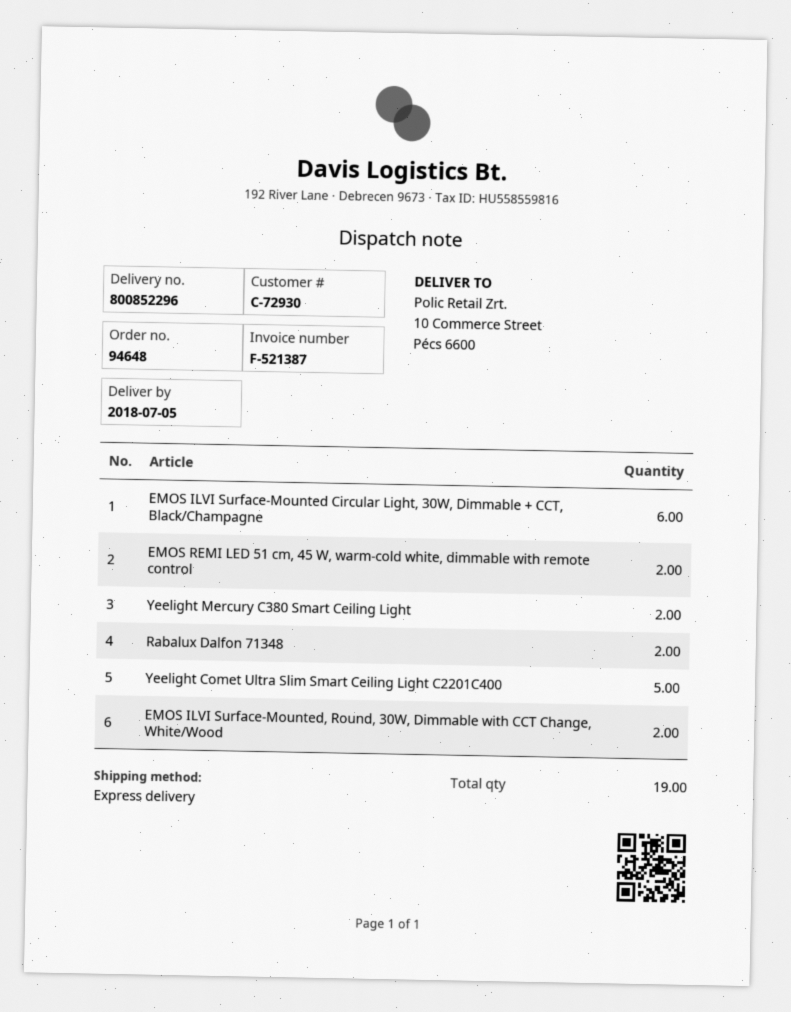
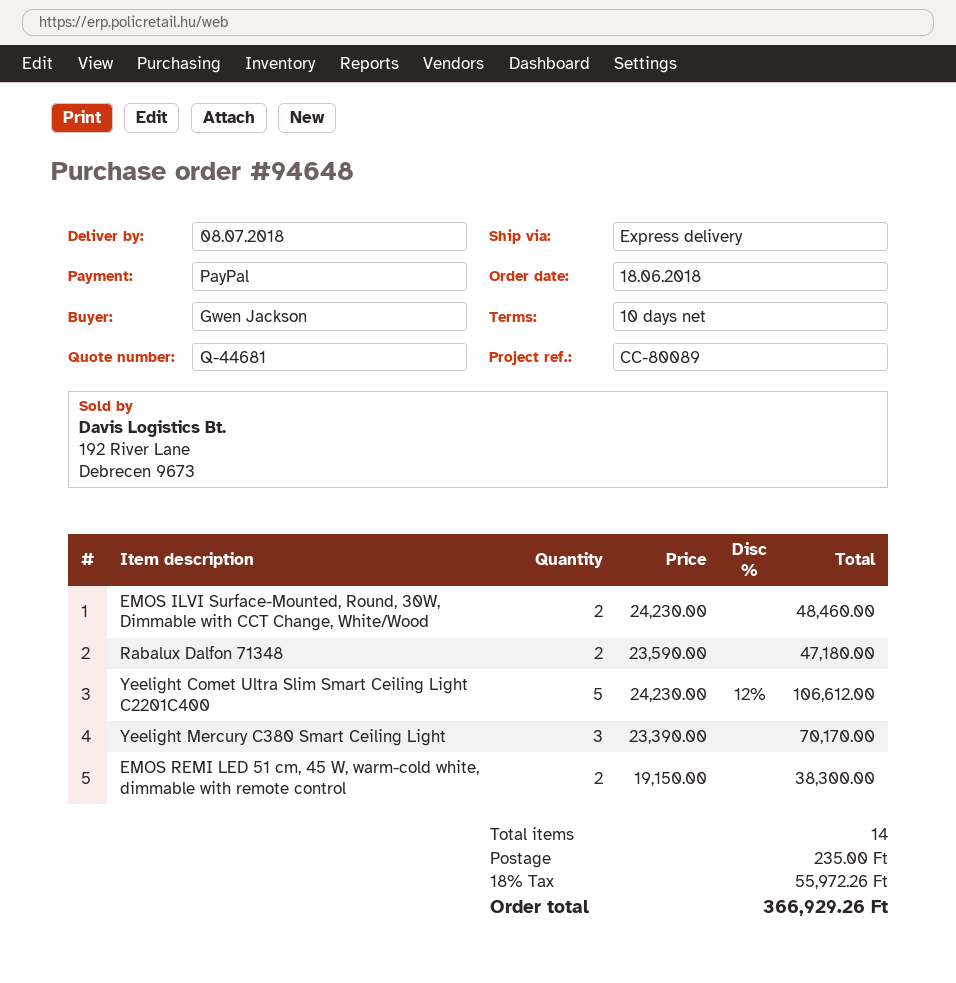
delivery date: 2018-07-05 -> 2018-07-08
EMOS ILVI Surface-Mounted Circular Light, 30W, Dimmable + CCT, Black/Champagne: 6 -> none
Yeelight Mercury C380 Smart Ceiling Light: 2 -> 3
total quantity: 19 -> 14

